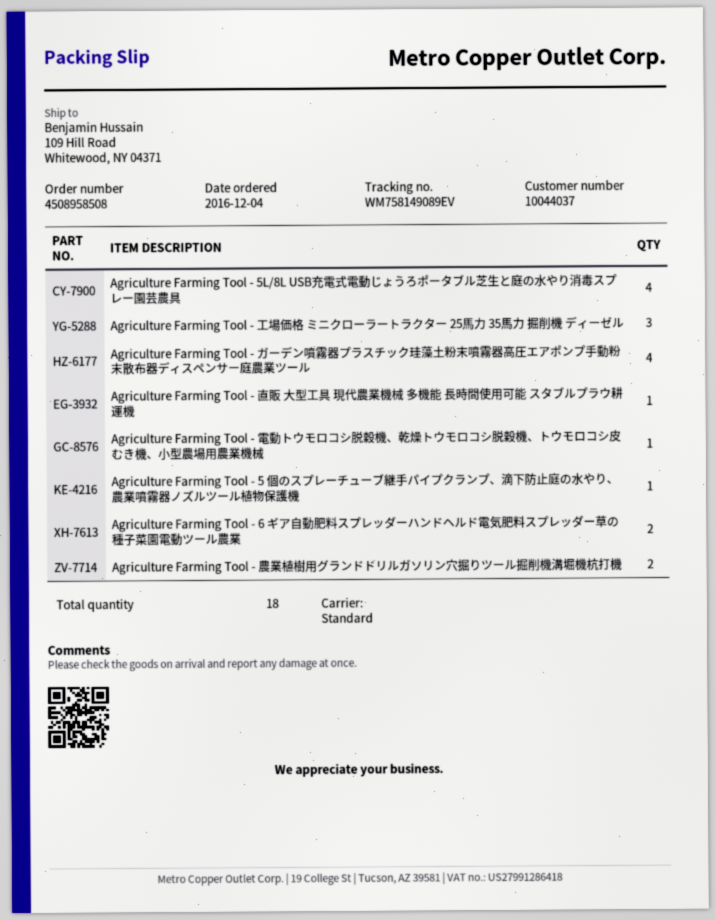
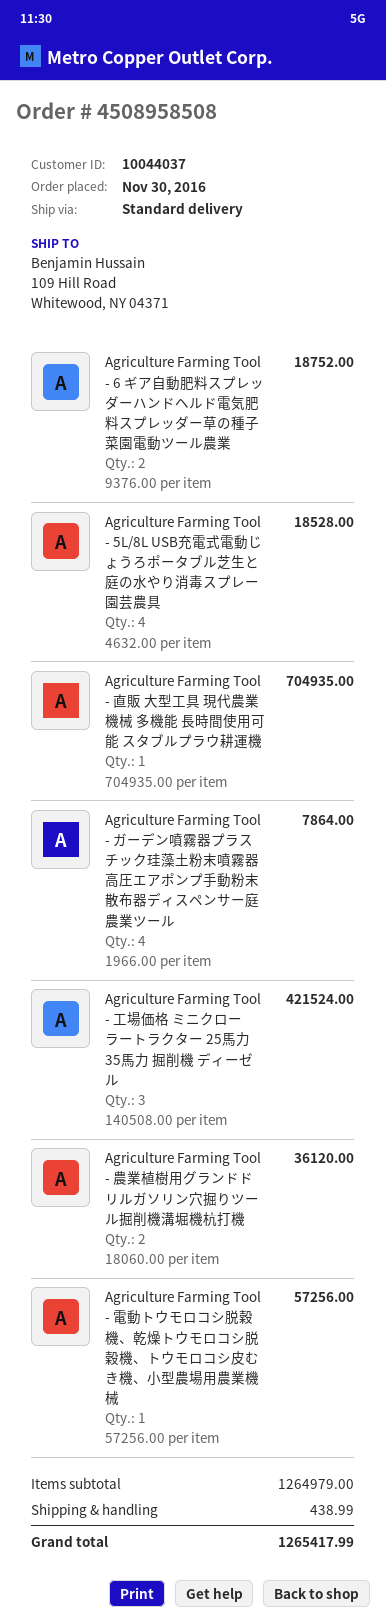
order date: 2016-12-04 -> 2016-11-30
Agriculture Farming Tool - 5 個のスプレーチューブ継手パイプクランプ、滴下防止庭の水やり、農業噴霧器ノズルツール植物保護機: 1 -> none

